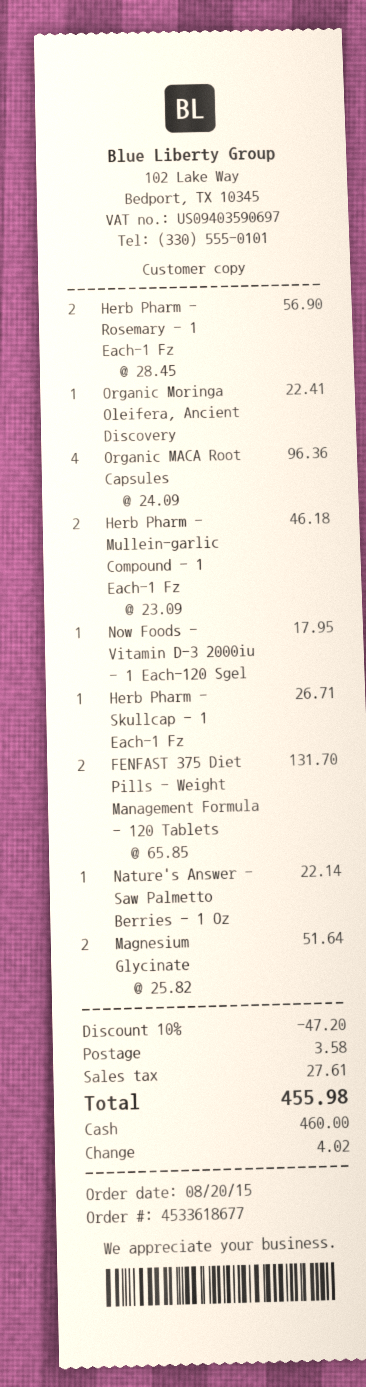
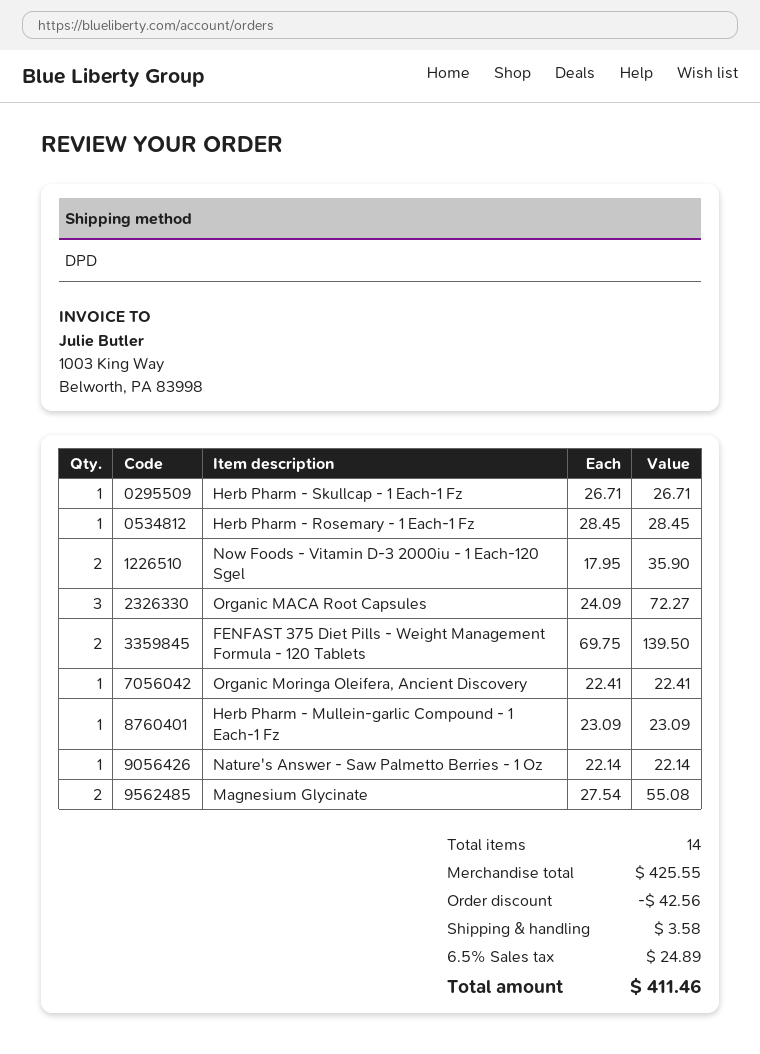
Herb Pharm - Rosemary - 1 Each-1 Fz: 2 x 28.45 = 56.90 -> 1 x 28.45 = 28.45
Organic MACA Root Capsules: 4 x 24.09 = 96.36 -> 3 x 24.09 = 72.27
Herb Pharm - Mullein-garlic Compound - 1 Each-1 Fz: 2 x 23.09 = 46.18 -> 1 x 23.09 = 23.09
Now Foods - Vitamin D-3 2000iu - 1 Each-120 Sgel: 1 x 17.95 = 17.95 -> 2 x 17.95 = 35.90
FENFAST 375 Diet Pills - Weight Management Formula - 120 Tablets: 2 x 65.85 = 131.70 -> 2 x 69.75 = 139.50
Magnesium Glycinate: 2 x 25.82 = 51.64 -> 2 x 27.54 = 55.08
discount: 47.20 -> 42.56
tax: 27.61 -> 24.89
total: 455.98 -> 411.46

